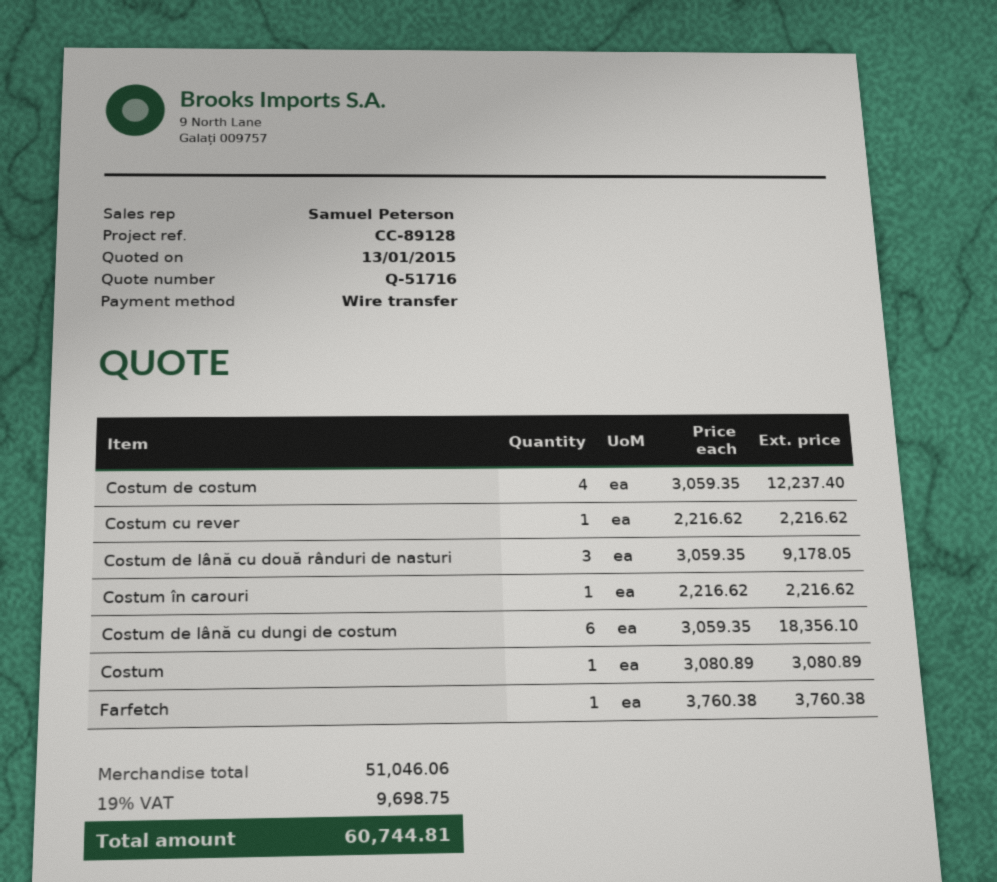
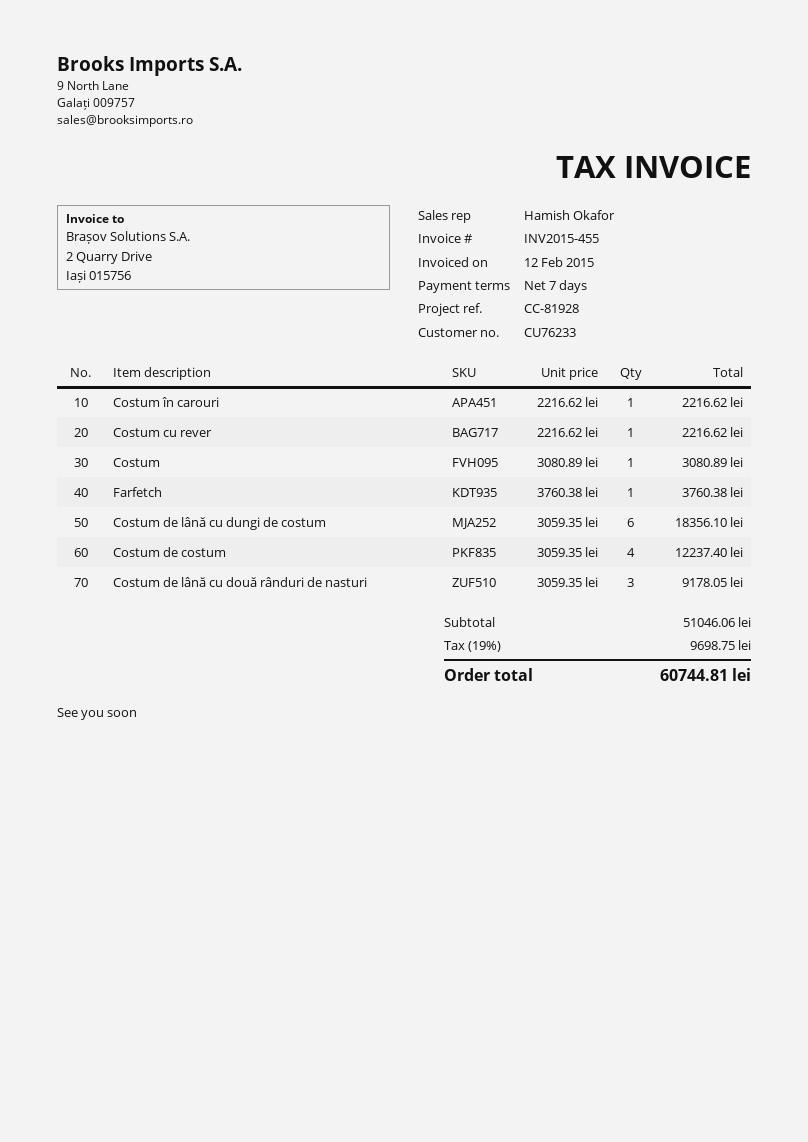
reference: CC-89128 -> CC-81928
sales rep: Samuel Peterson -> Hamish Okafor

